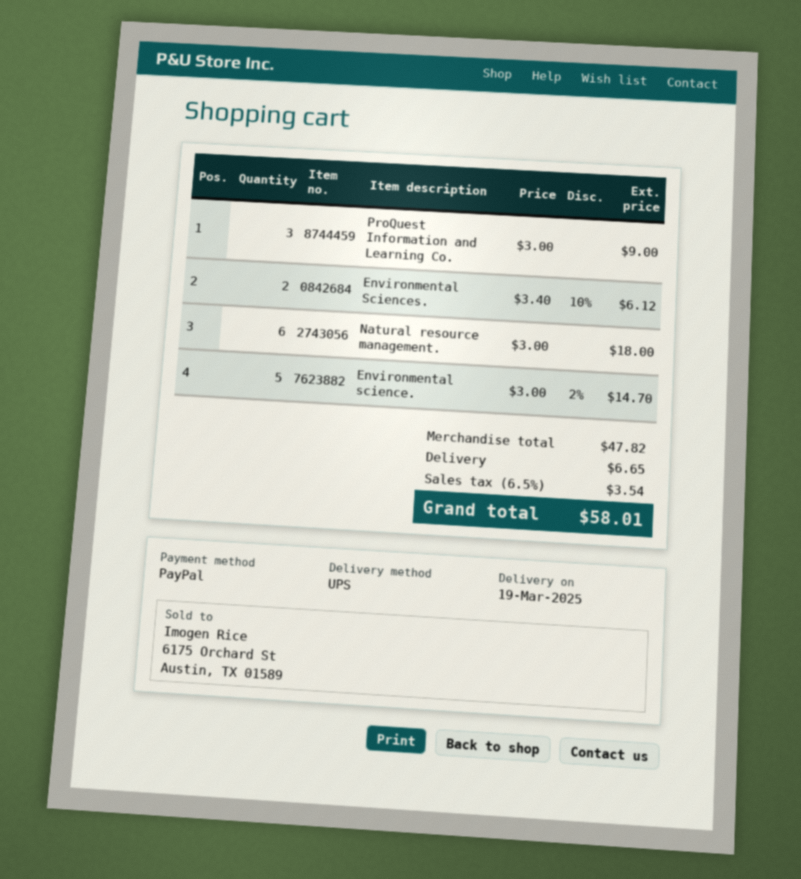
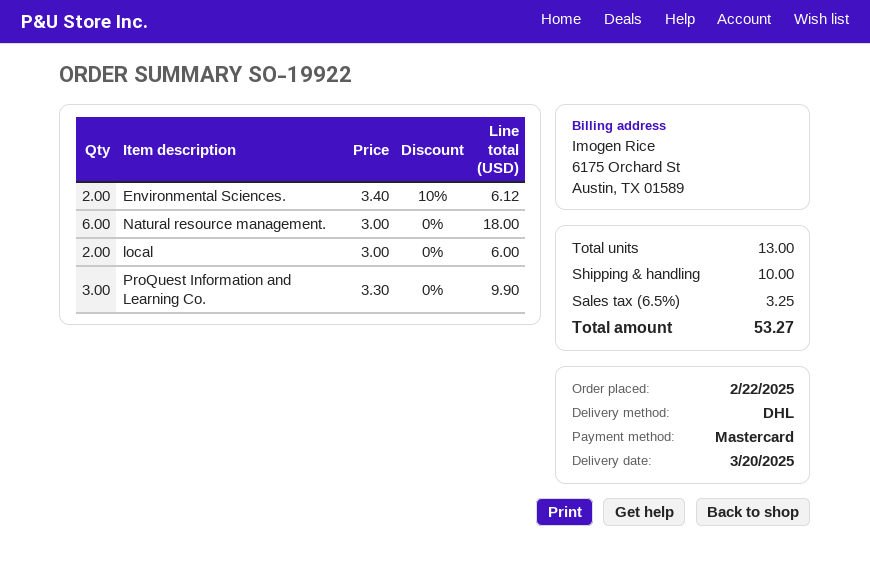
delivery date: 2025-03-19 -> 2025-03-20
payment method: PayPal -> Mastercard
shipping method: UPS -> DHL
ProQuest Information and Learning Co.: 3 x 3.00 = 9.00 -> 3 x 3.30 = 9.90
Environmental science.: 5 x 3.00 - 2% = 14.70 -> none
local: none -> 2 x 3.00 = 6.00
shipping: 6.65 -> 10.00
tax: 6.5% = 3.54 -> 6.5% = 3.25
total: 58.01 -> 53.27

